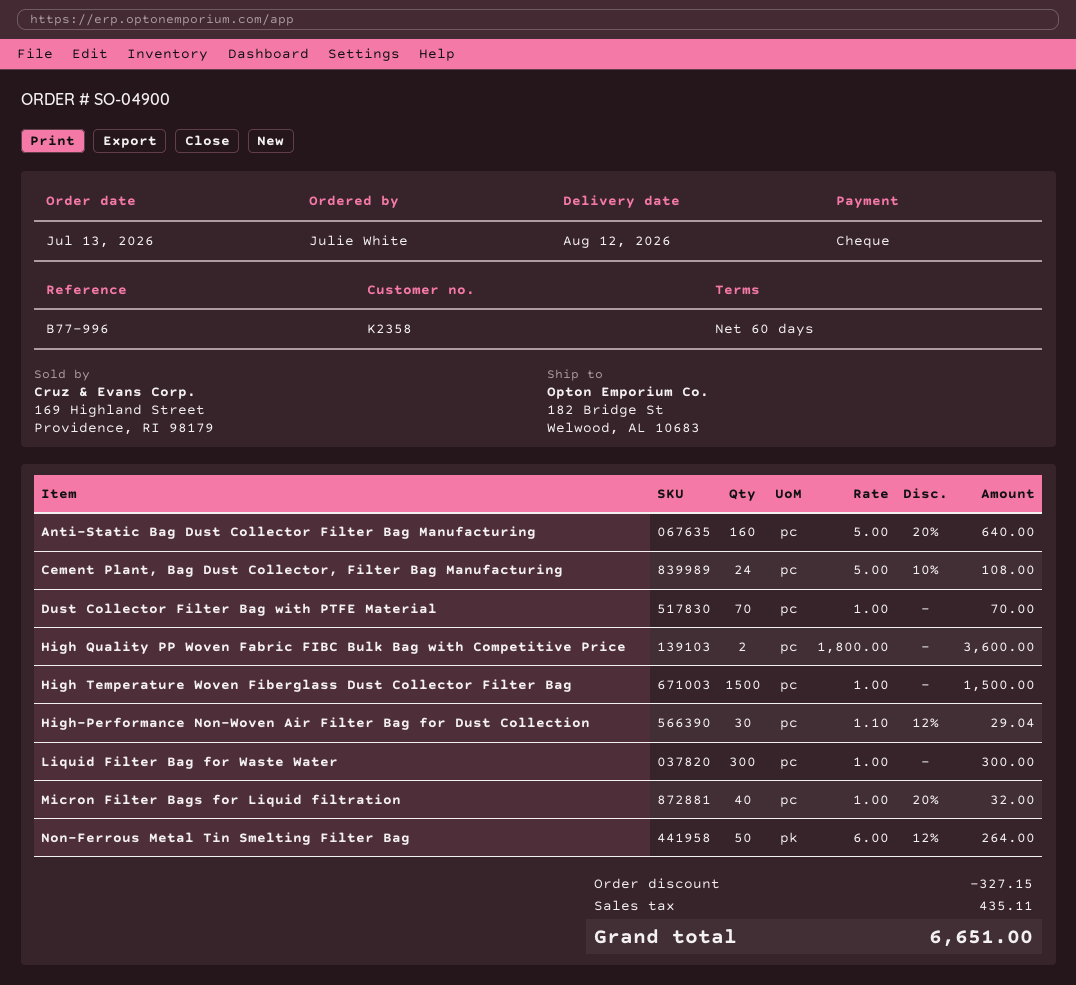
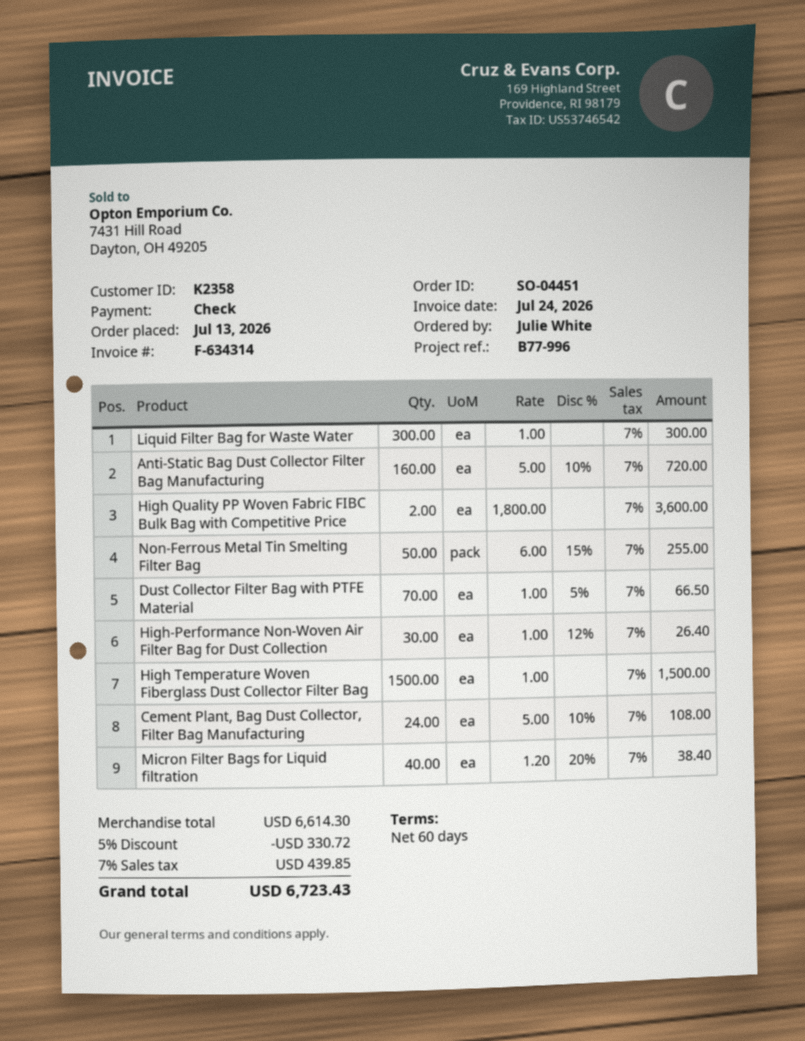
order number: SO-04900 -> SO-04451
Anti-Static Bag Dust Collector Filter Bag Manufacturing: 160 x 5.00 - 20% = 640.00 -> 160 x 5.00 - 10% = 720.00
Dust Collector Filter Bag with PTFE Material: 70 x 1.00 = 70.00 -> 70 x 1.00 - 5% = 66.50
High-Performance Non-Woven Air Filter Bag for Dust Collection: 30 x 1.10 - 12% = 29.04 -> 30 x 1.00 - 12% = 26.40
Micron Filter Bags for Liquid filtration: 40 x 1.00 - 20% = 32.00 -> 40 x 1.20 - 20% = 38.40
Non-Ferrous Metal Tin Smelting Filter Bag: 50 x 6.00 - 12% = 264.00 -> 50 x 6.00 - 15% = 255.00
discount: 327.15 -> 330.72
tax: 435.11 -> 439.85
total: 6651.00 -> 6723.43

